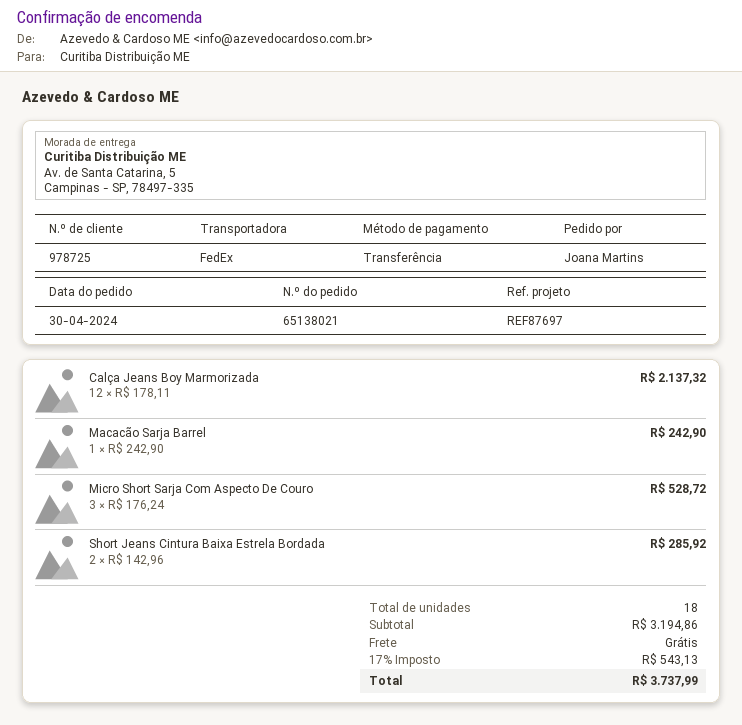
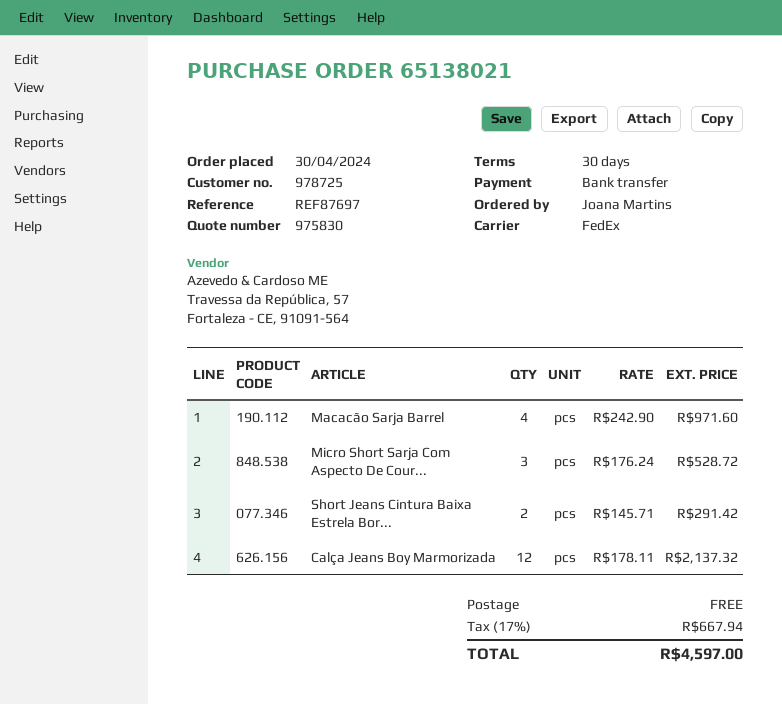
Macacão Sarja Barrel: 1 x 242.90 = 242.90 -> 4 x 242.90 = 971.60
Short Jeans Cintura Baixa Estrela Bordada: 2 x 142.96 = 285.92 -> 2 x 145.71 = 291.42
tax: 17% = 543.13 -> 17% = 667.94
total: 3737.99 -> 4597.00

